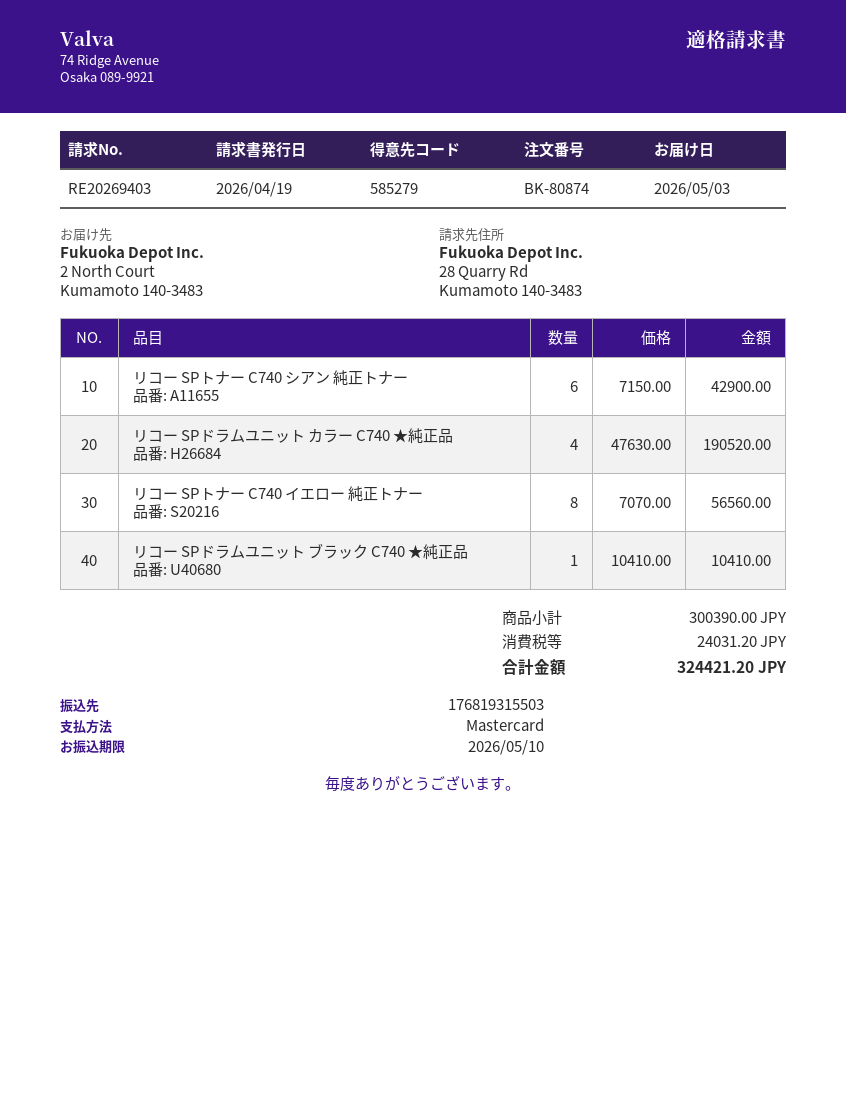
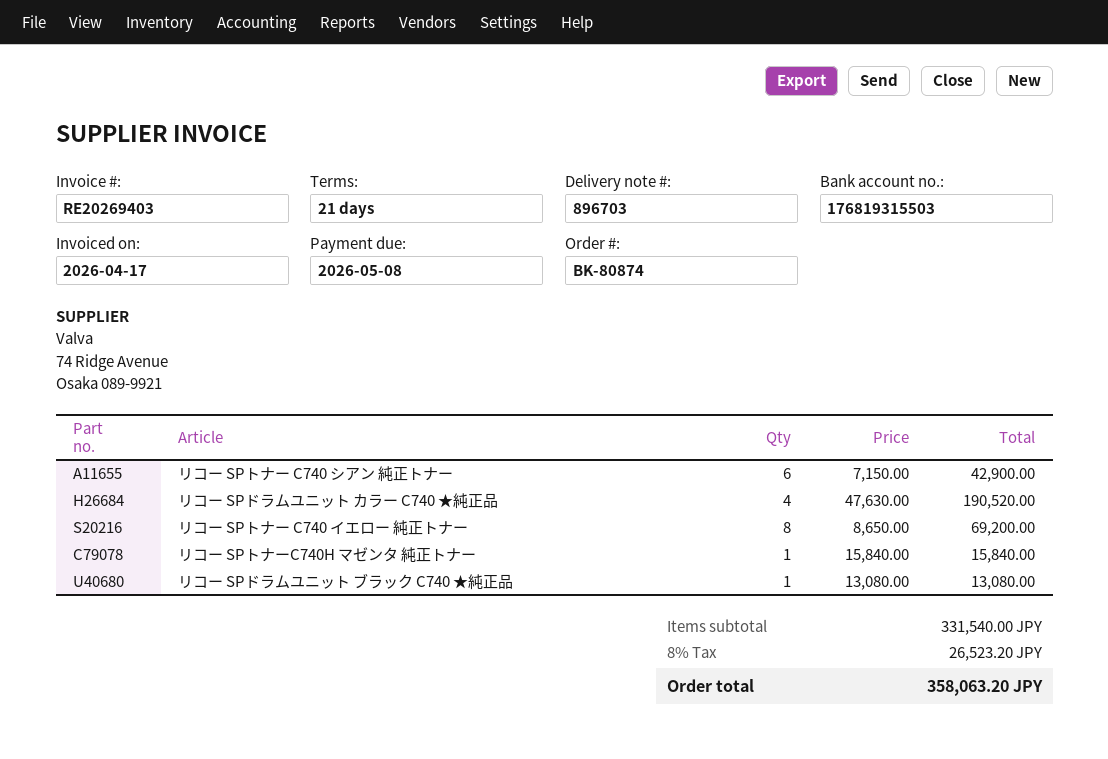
invoice date: 2026-04-19 -> 2026-04-17
due date: 2026-05-10 -> 2026-05-08
リコー SPトナー C740 イエロー 純正トナー: 8 x 7070.00 = 56560.00 -> 8 x 8650.00 = 69200.00
リコー SPドラムユニット ブラック C740 ★純正品: 1 x 10410.00 = 10410.00 -> 1 x 13080.00 = 13080.00
リコー SPトナーC740H マゼンタ 純正トナー: none -> 1 x 15840.00 = 15840.00
subtotal: 300390.00 -> 331540.00
tax: 24031.20 -> 26523.20
total: 324421.20 -> 358063.20

